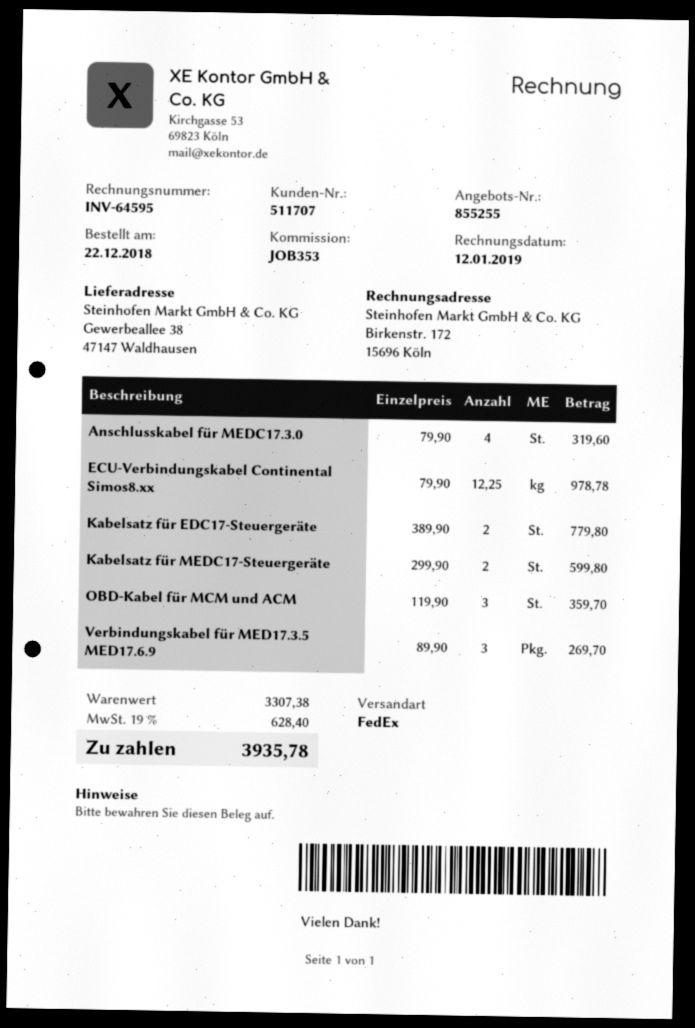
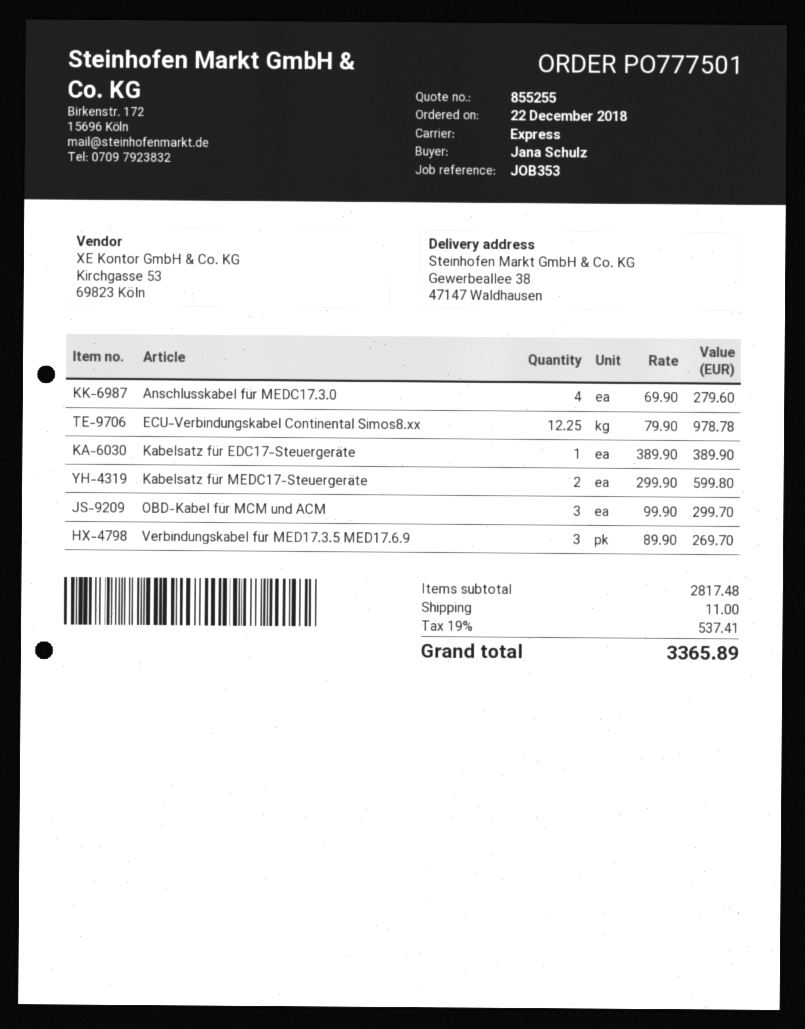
shipping method: FedEx -> express
Anschlusskabel für MEDC17.3.0: 4 x 79.90 = 319.60 -> 4 x 69.90 = 279.60
Kabelsatz für EDC17-Steuergeräte: 2 x 389.90 = 779.80 -> 1 x 389.90 = 389.90
OBD-Kabel für MCM und ACM: 3 x 119.90 = 359.70 -> 3 x 99.90 = 299.70
subtotal: 3307.38 -> 2817.48
shipping: none -> 11.00
tax: 19% = 628.40 -> 19% = 537.41
total: 3935.78 -> 3365.89

